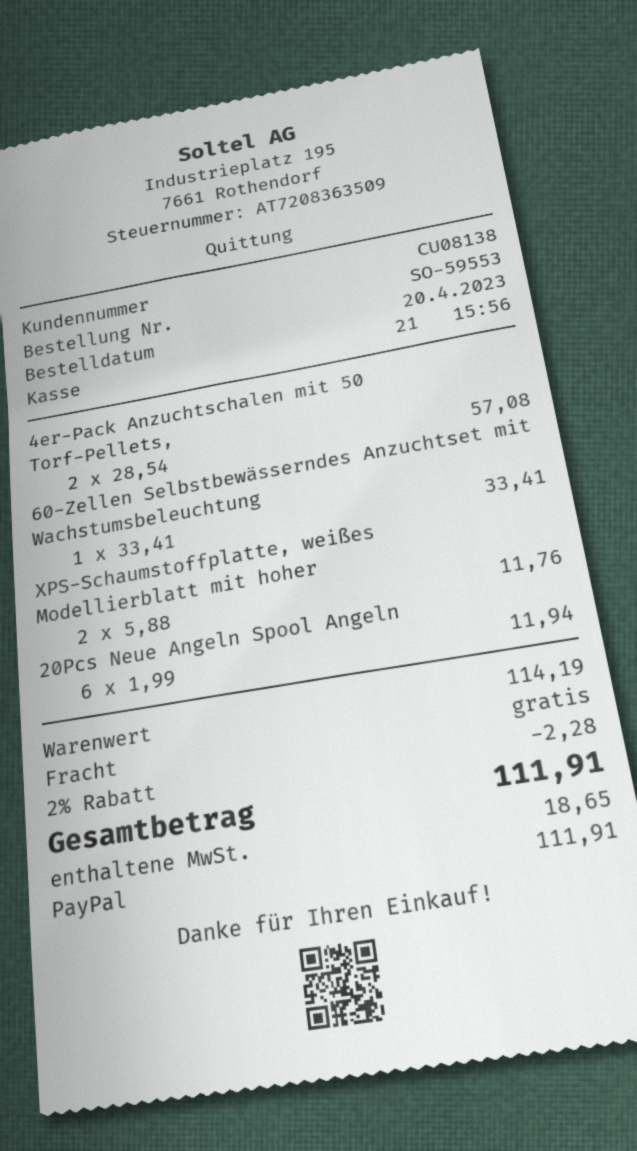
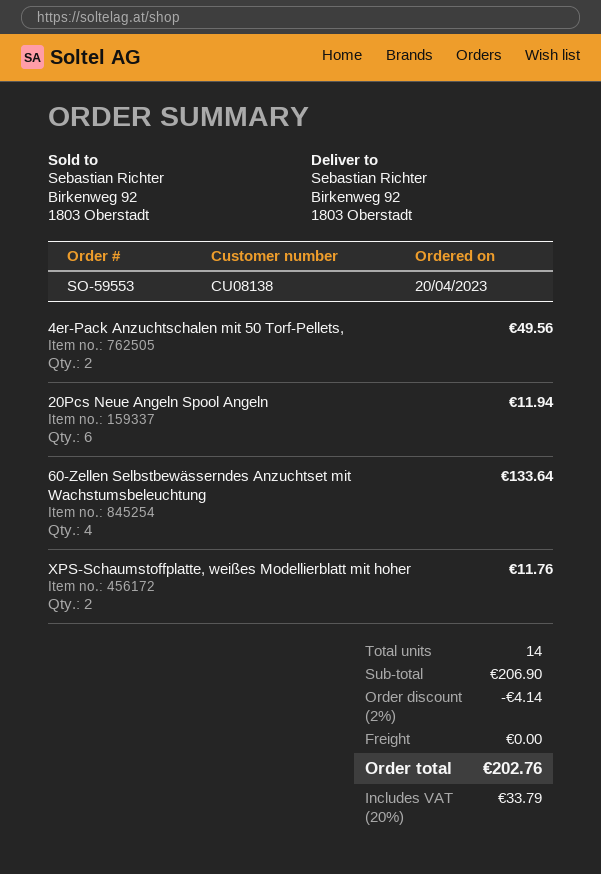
4er-Pack Anzuchtschalen mit 50 Torf-Pellets,: 2 for 57.08 -> 2 for 49.56
60-Zellen Selbstbewässerndes Anzuchtset mit Wachstumsbeleuchtung: 1 for 33.41 -> 4 for 133.64
subtotal: 114.19 -> 206.90
discount: 2% = 2.28 -> 2% = 4.14
tax: 18.65 -> 33.79
total: 111.91 -> 202.76

